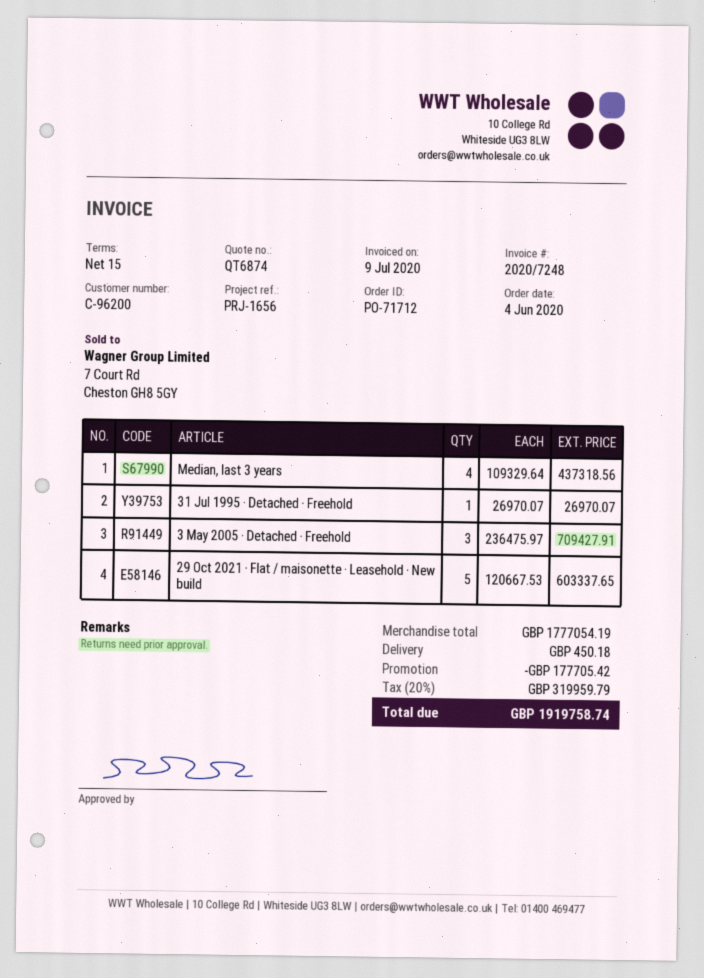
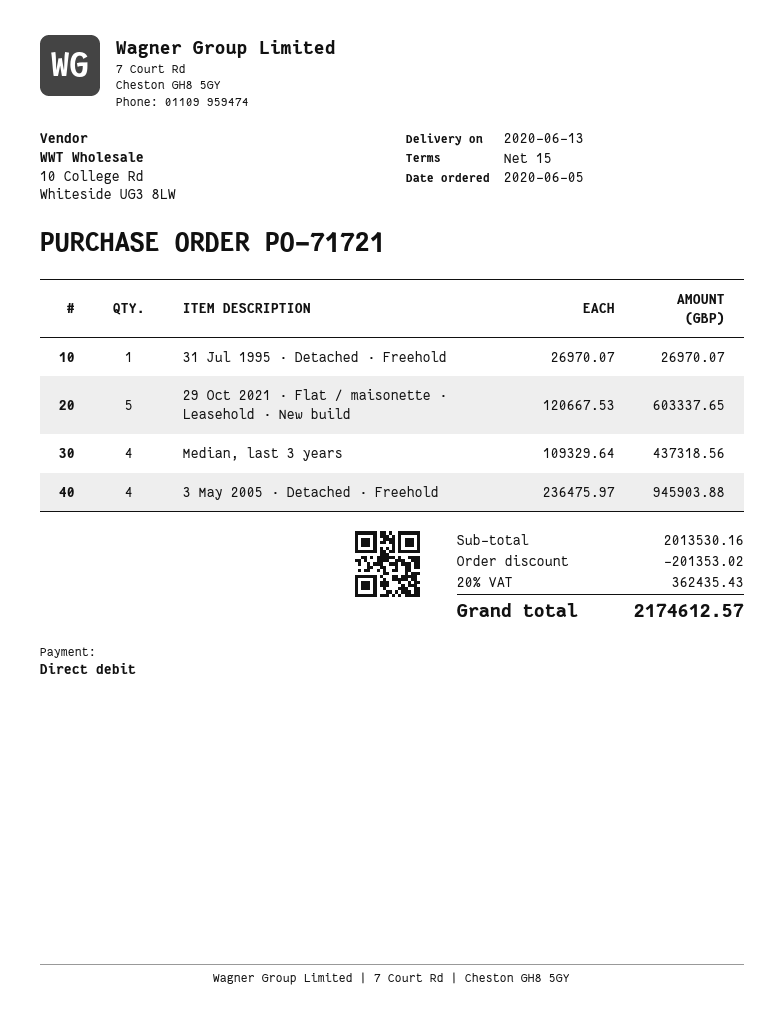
order number: PO-71712 -> PO-71721
order date: 2020-06-04 -> 2020-06-05
3 May 2005 · Detached · Freehold: 3 x 236475.97 = 709427.91 -> 4 x 236475.97 = 945903.88
subtotal: 1777054.19 -> 2013530.16
discount: 177705.42 -> 201353.02
shipping: 450.18 -> none
tax: 20% = 319959.79 -> 20% = 362435.43
total: 1919758.74 -> 2174612.57

